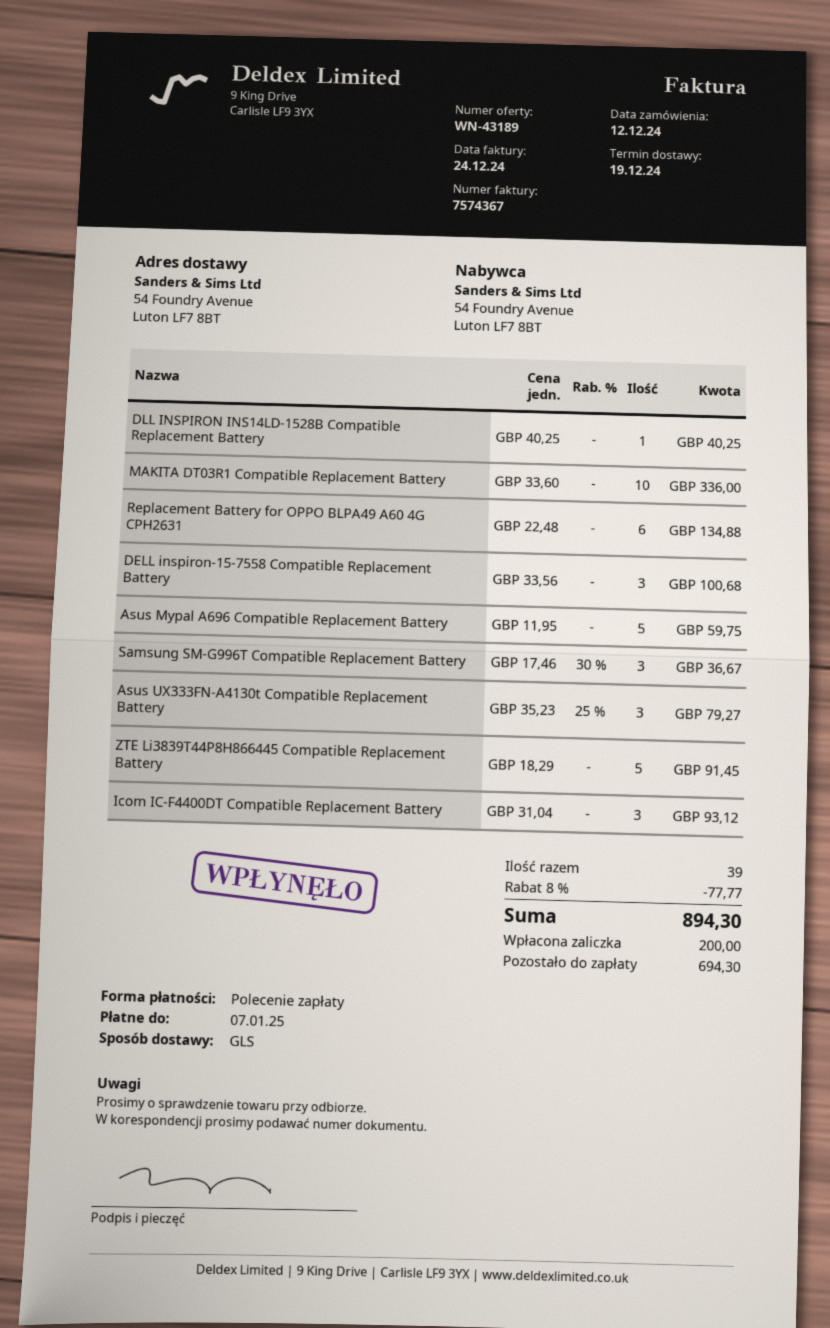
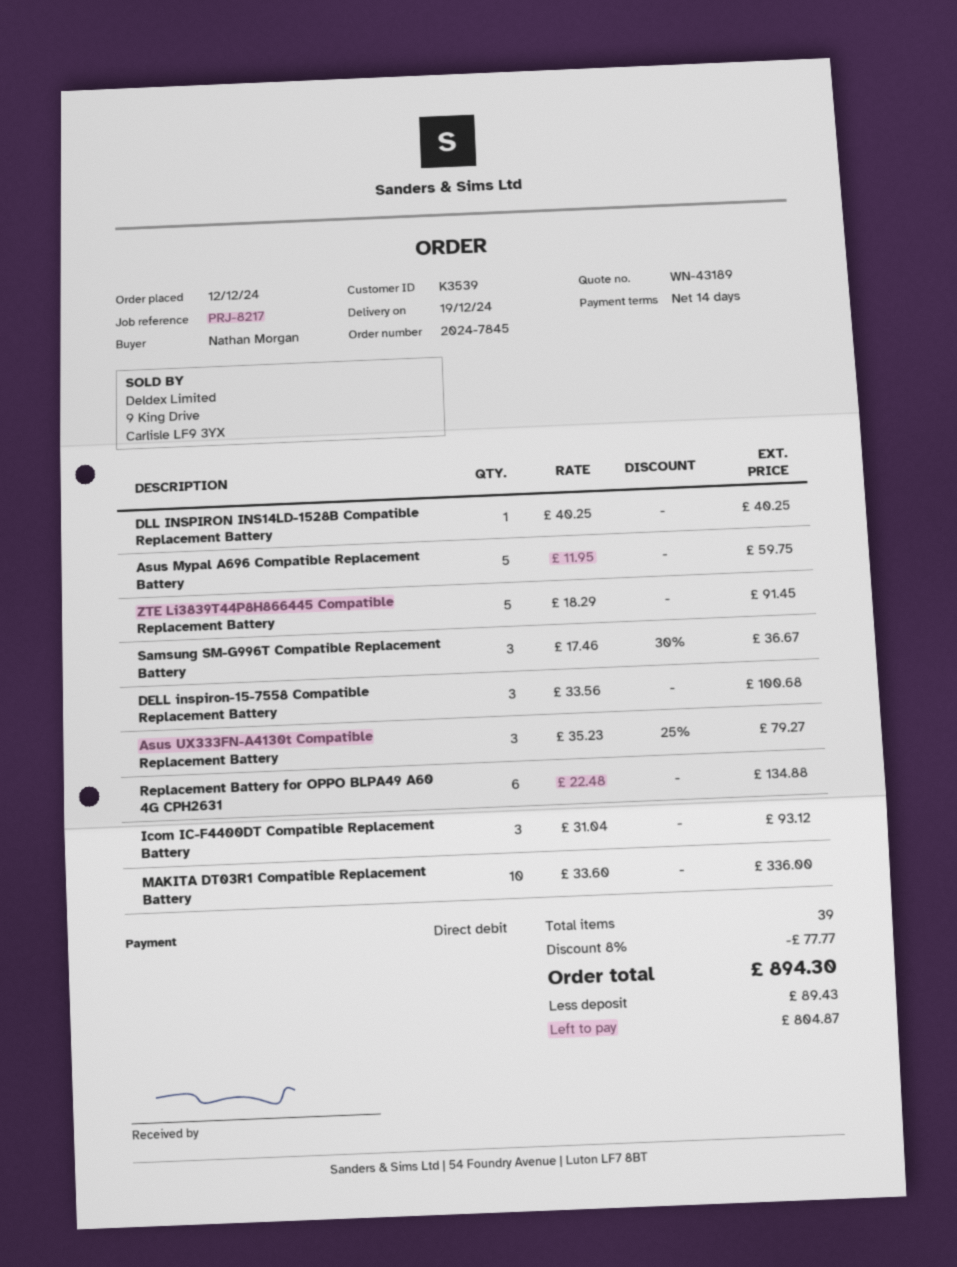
deposit: 200.00 -> 89.43
balance: 694.30 -> 804.87

